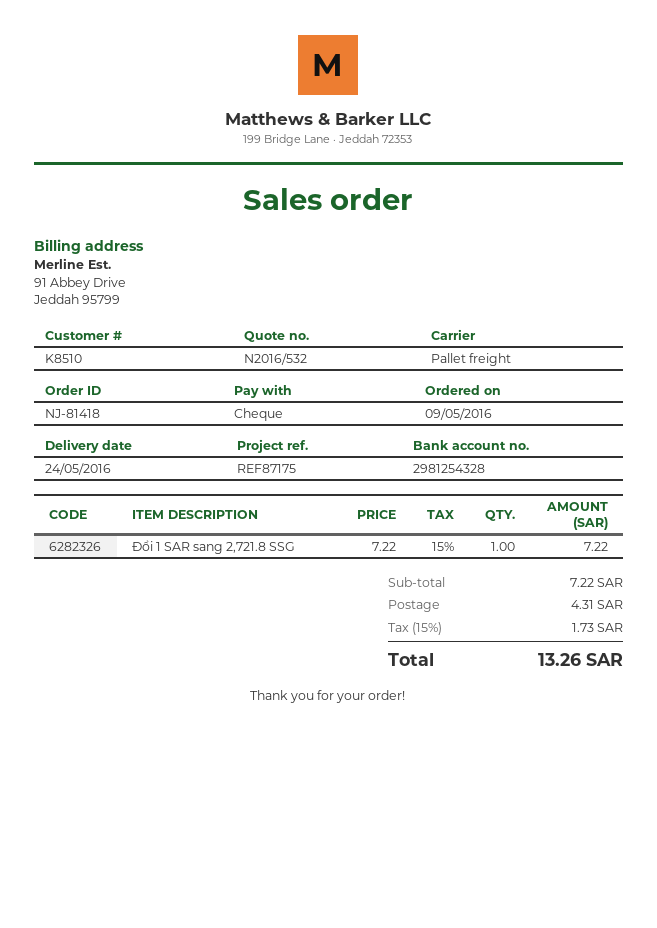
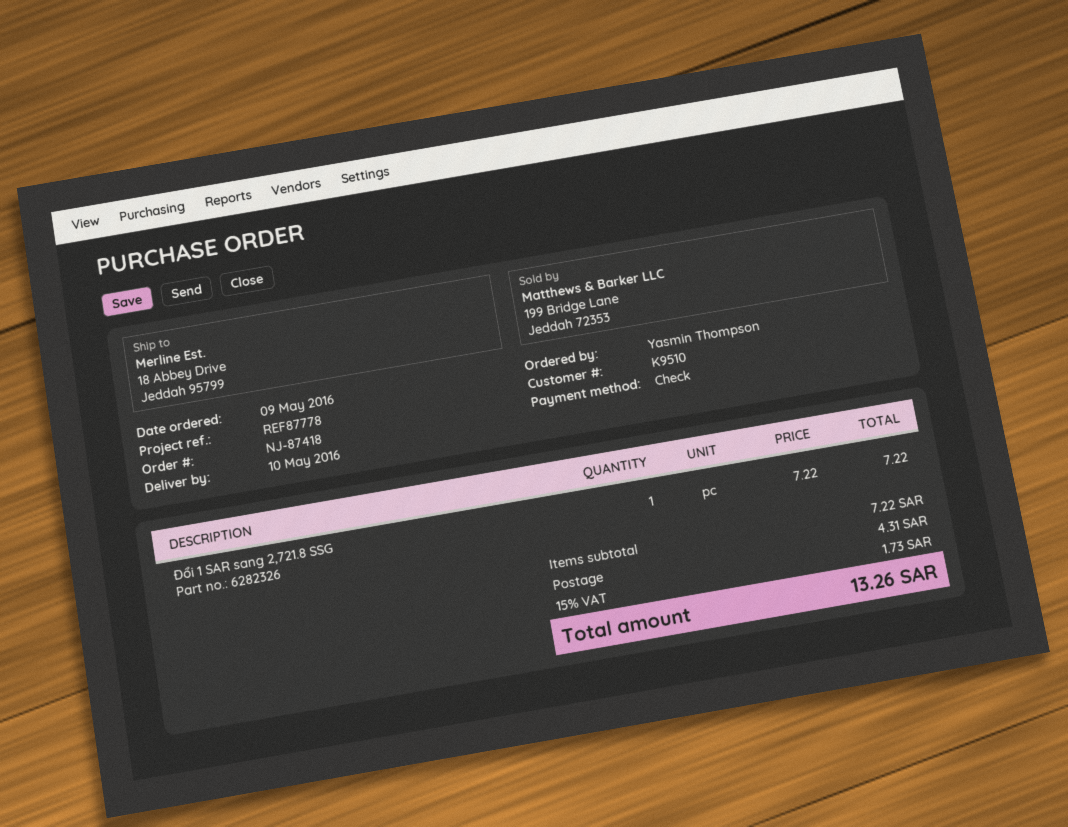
order number: NJ-81418 -> NJ-87418
delivery date: 2016-05-24 -> 2016-05-10
customer number: K8510 -> K9510
reference: REF87175 -> REF87778

